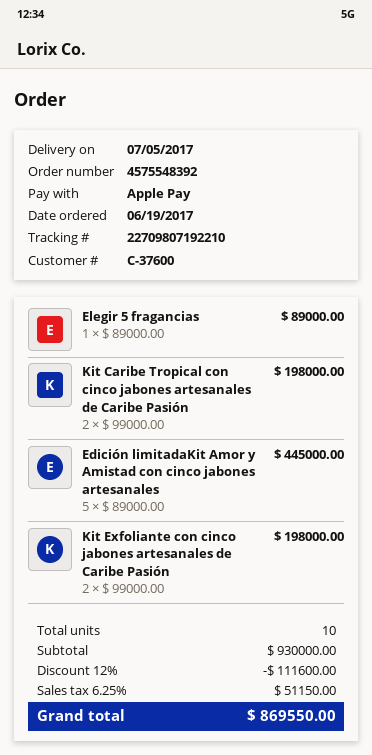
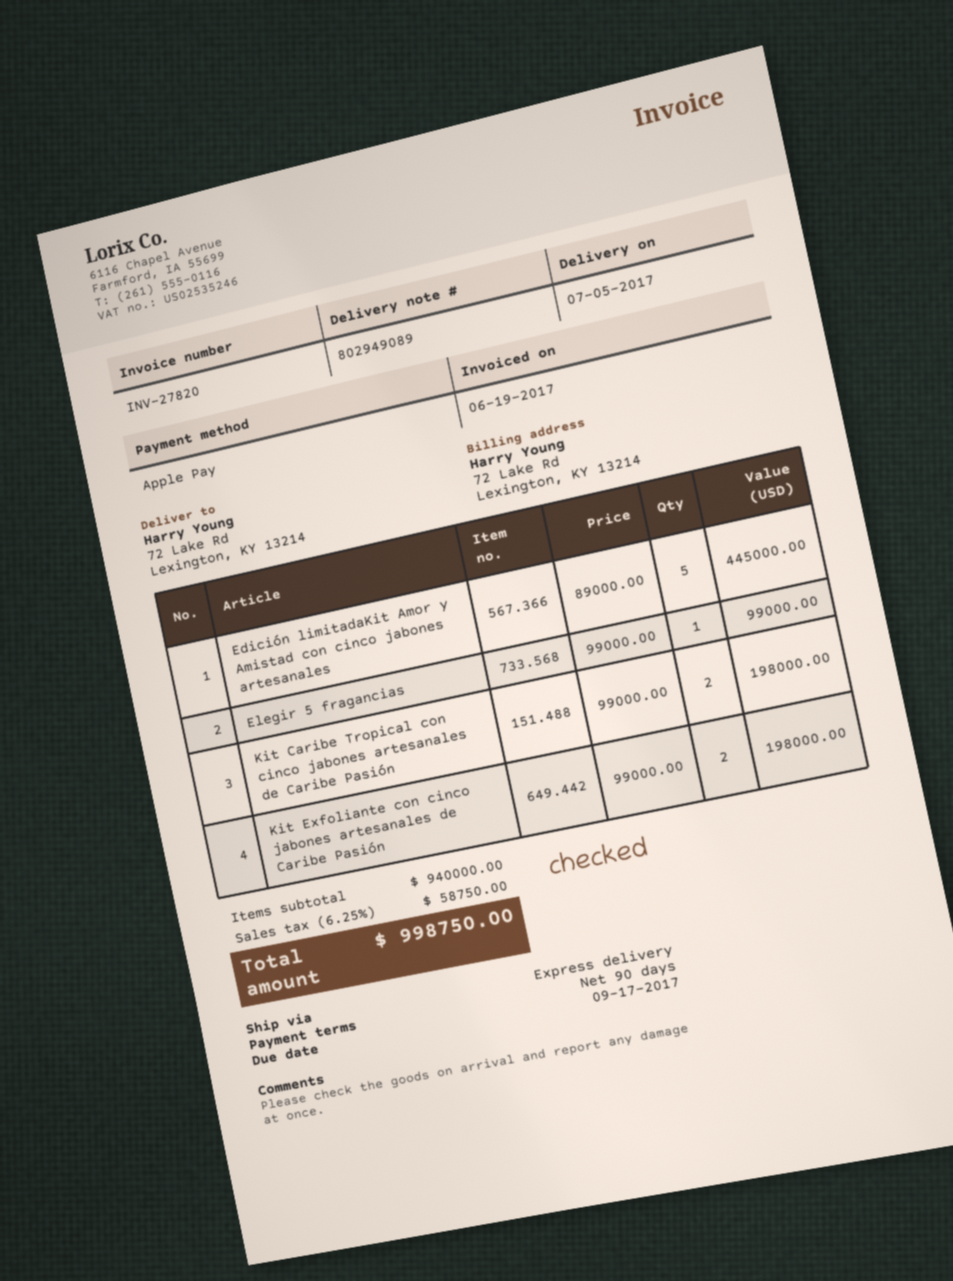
Elegir 5 fragancias: 1 x 89000.00 = 89000.00 -> 1 x 99000.00 = 99000.00
subtotal: 930000.00 -> 940000.00
discount: 12% = 111600.00 -> none
tax: 6.25% = 51150.00 -> 6.25% = 58750.00
total: 869550.00 -> 998750.00

